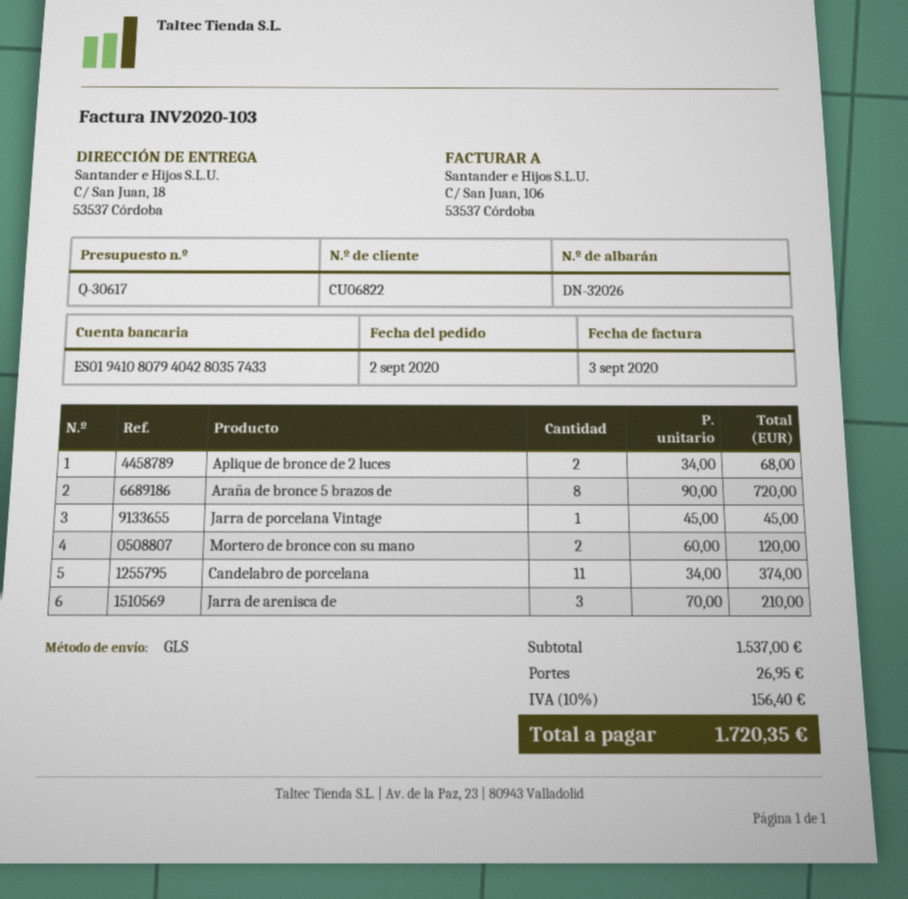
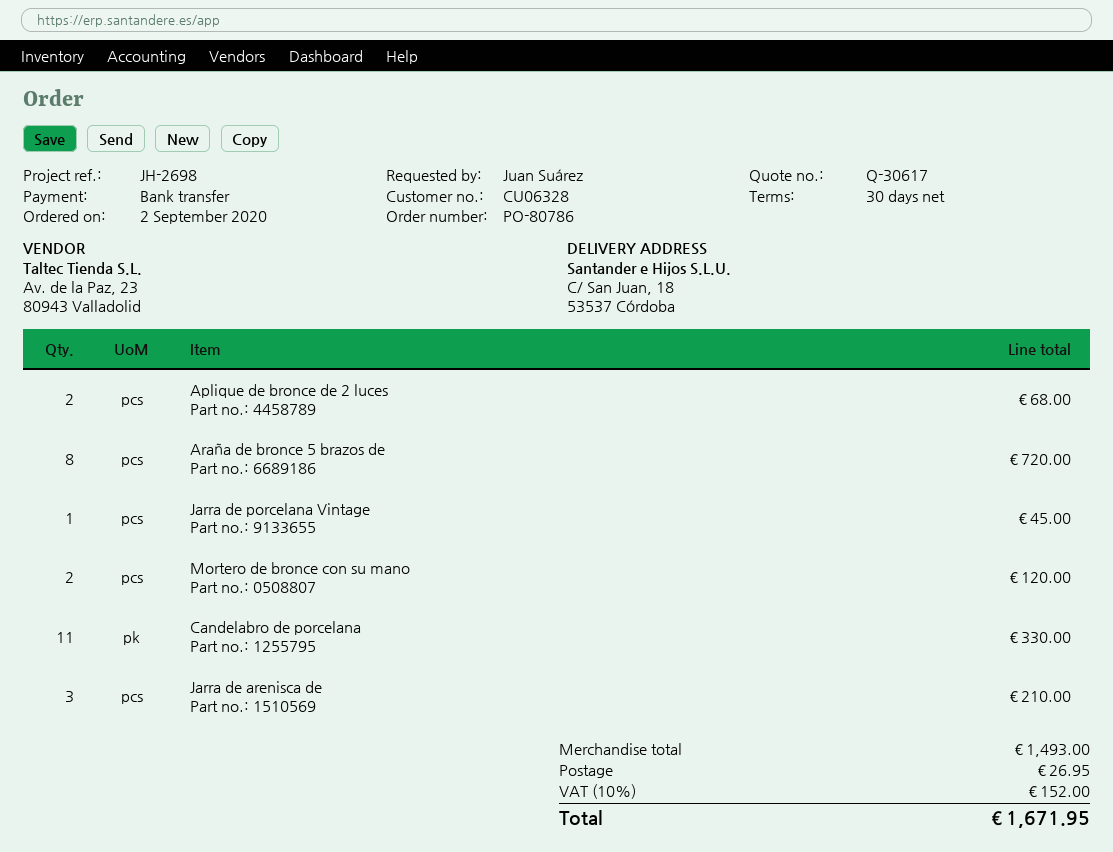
customer number: CU06822 -> CU06328
Candelabro de porcelana: 11 for 374.00 -> 11 for 330.00
subtotal: 1537.00 -> 1493.00
tax: 10% = 156.40 -> 10% = 152.00
total: 1720.35 -> 1671.95

